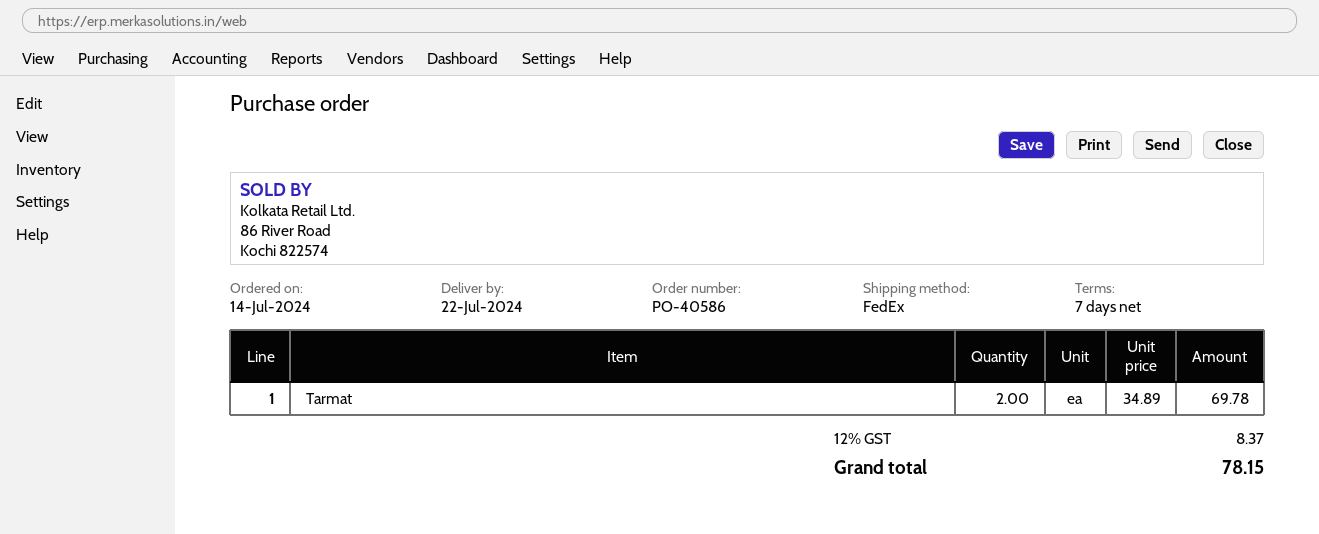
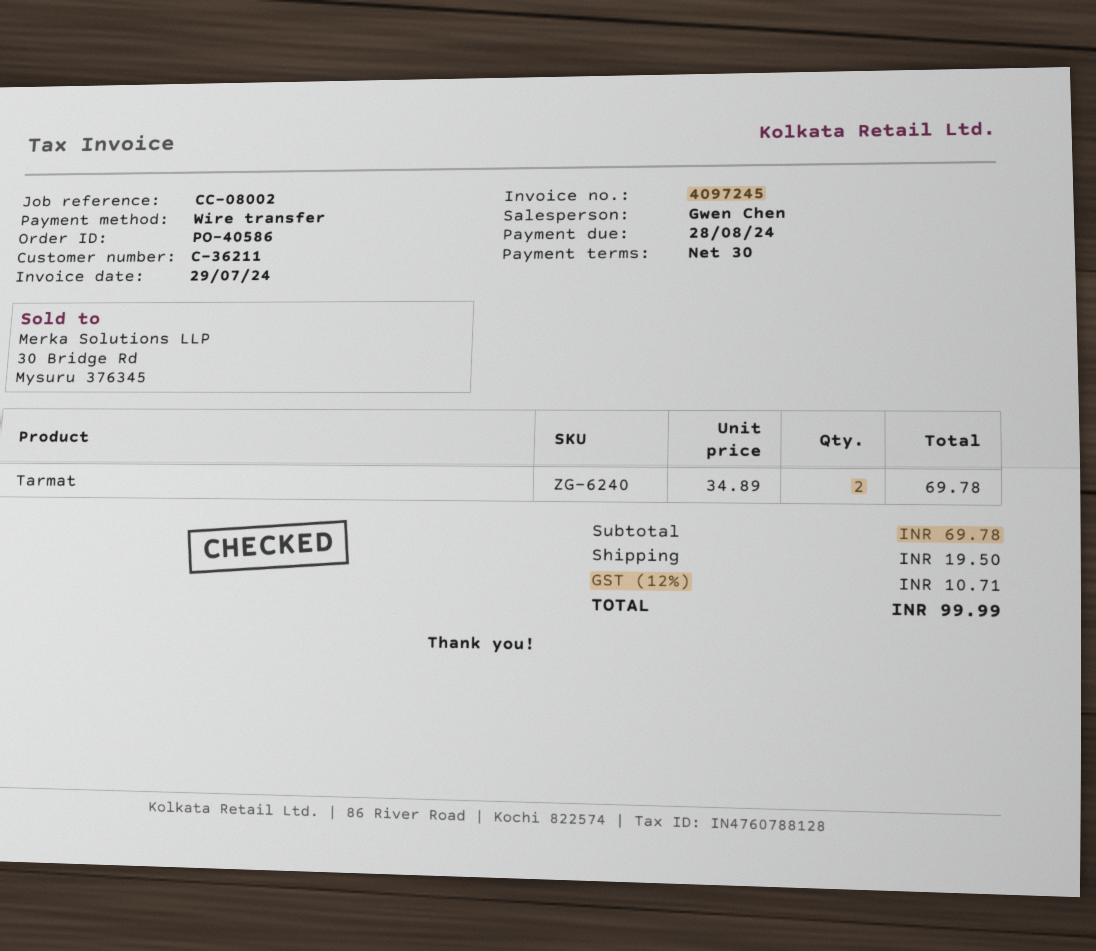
payment terms: 7 days -> 30 days
shipping: none -> 19.50
tax: 12% = 8.37 -> 12% = 10.71
total: 78.15 -> 99.99

